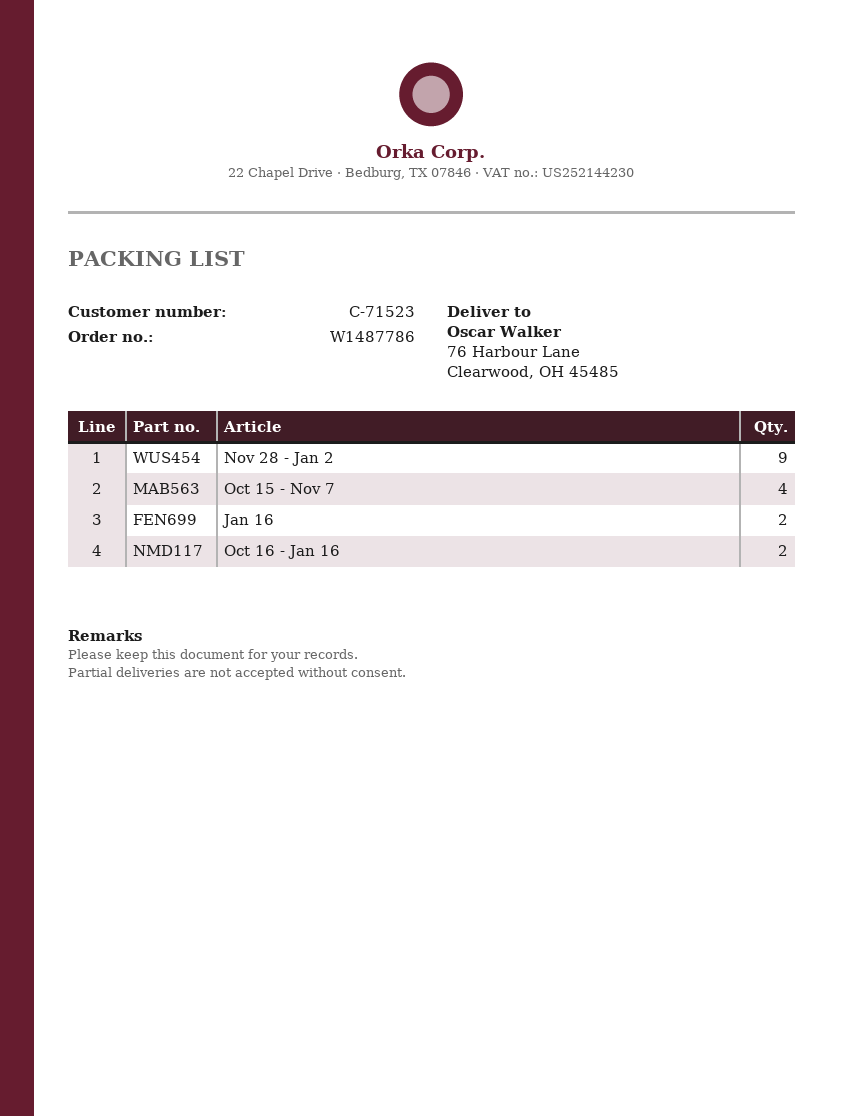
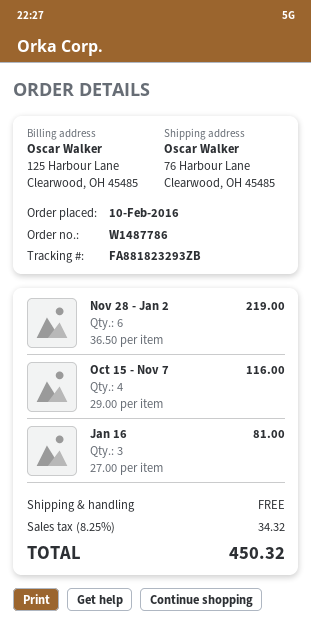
Nov 28 - Jan 2: 9 -> 6
Jan 16: 2 -> 3
Oct 16 - Jan 16: 2 -> none

